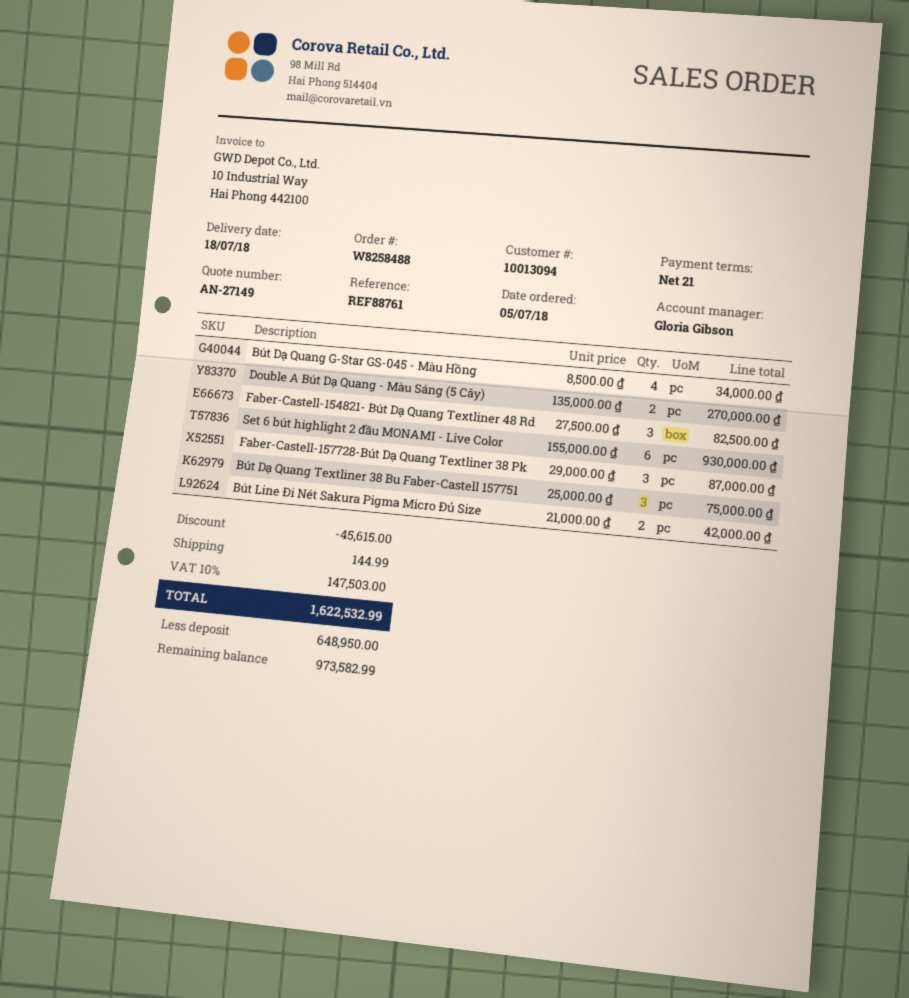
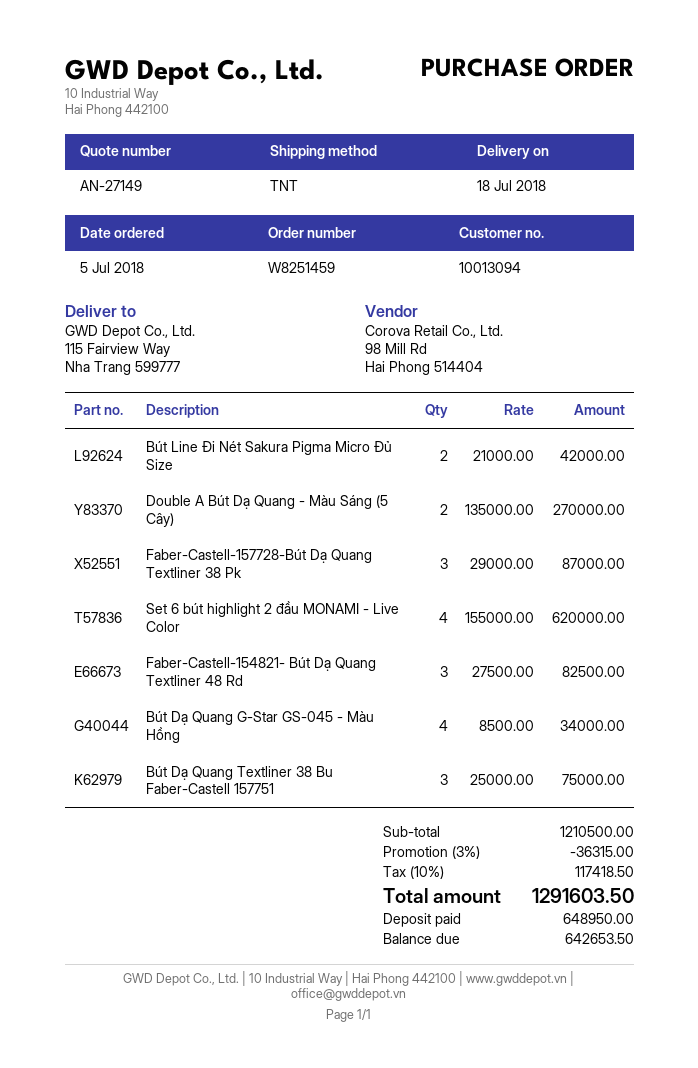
order number: W8258488 -> W8251459
Set 6 bút highlight 2 đầu MONAMI - Live Color: 6 x 155000.00 = 930000.00 -> 4 x 155000.00 = 620000.00
discount: 45615.00 -> 36315.00
shipping: 144.99 -> none
tax: 10% = 147503.00 -> 10% = 117418.50
total: 1622532.99 -> 1291603.50
balance: 973582.99 -> 642653.50

